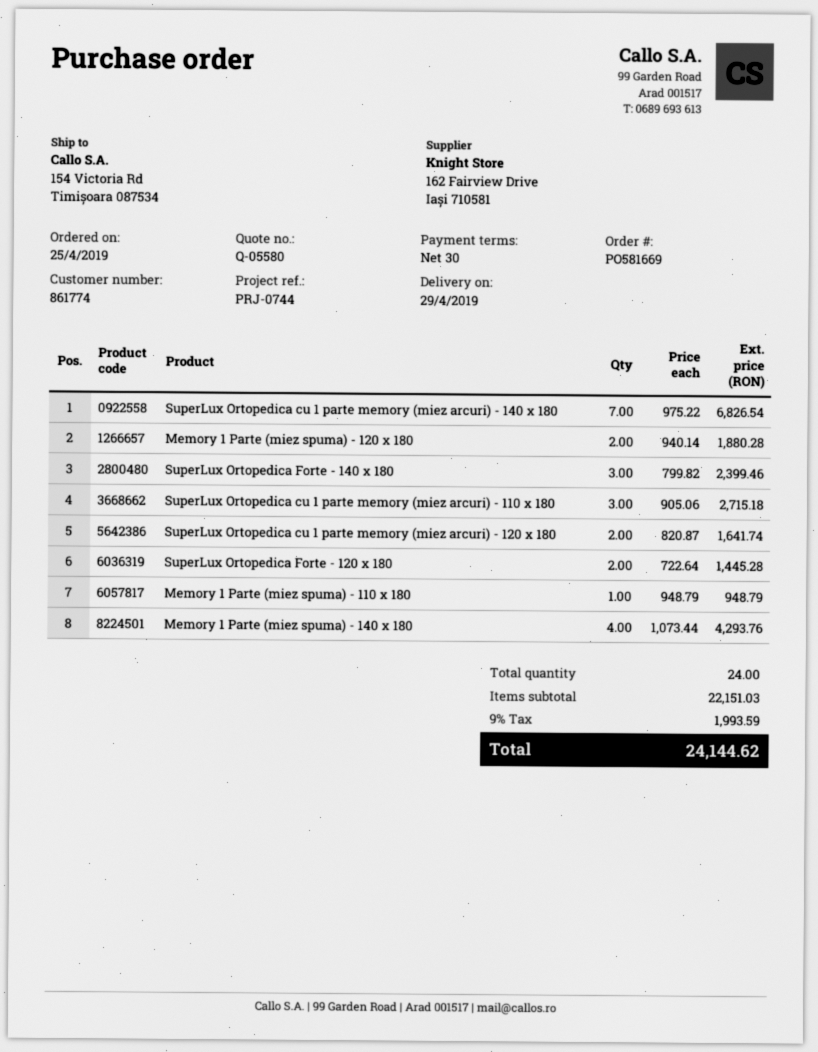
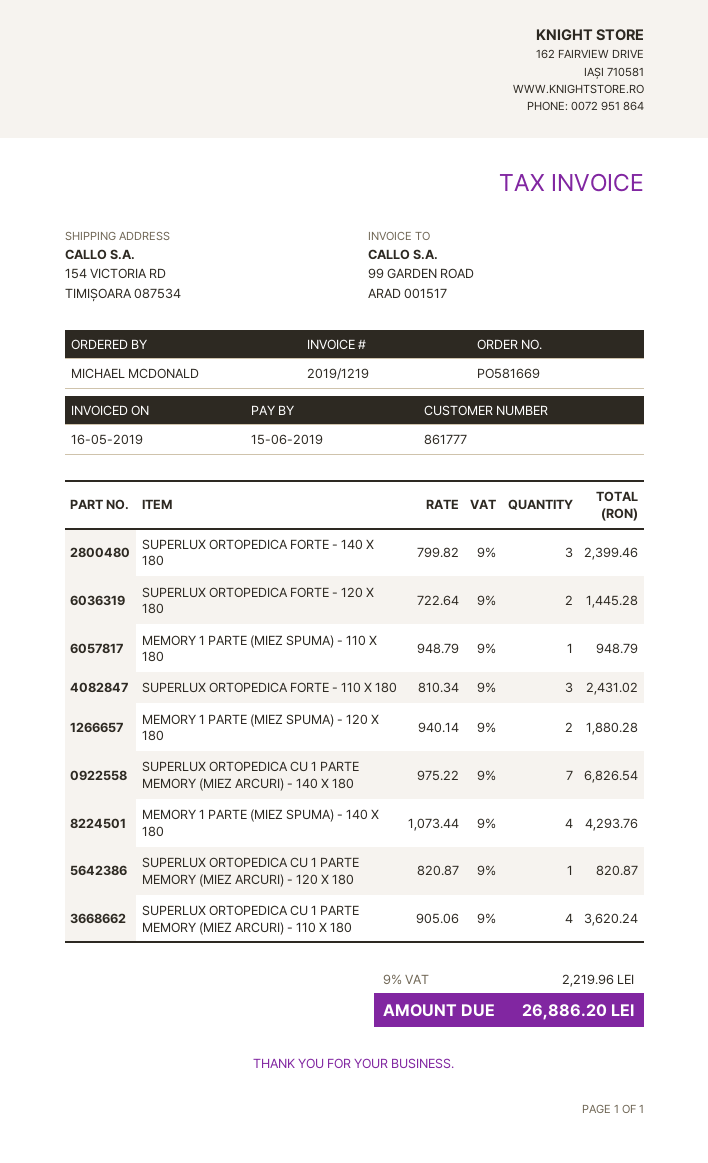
customer number: 861774 -> 861777
SuperLux Ortopedica cu 1 parte memory (miez arcuri) - 110 x 180: 3 x 905.06 = 2715.18 -> 4 x 905.06 = 3620.24
SuperLux Ortopedica cu 1 parte memory (miez arcuri) - 120 x 180: 2 x 820.87 = 1641.74 -> 1 x 820.87 = 820.87
SUPERLUX ORTOPEDICA FORTE - 110 X 180: none -> 3 x 810.34 = 2431.02
tax: 9% = 1993.59 -> 9% = 2219.96
total: 24144.62 -> 26886.20

